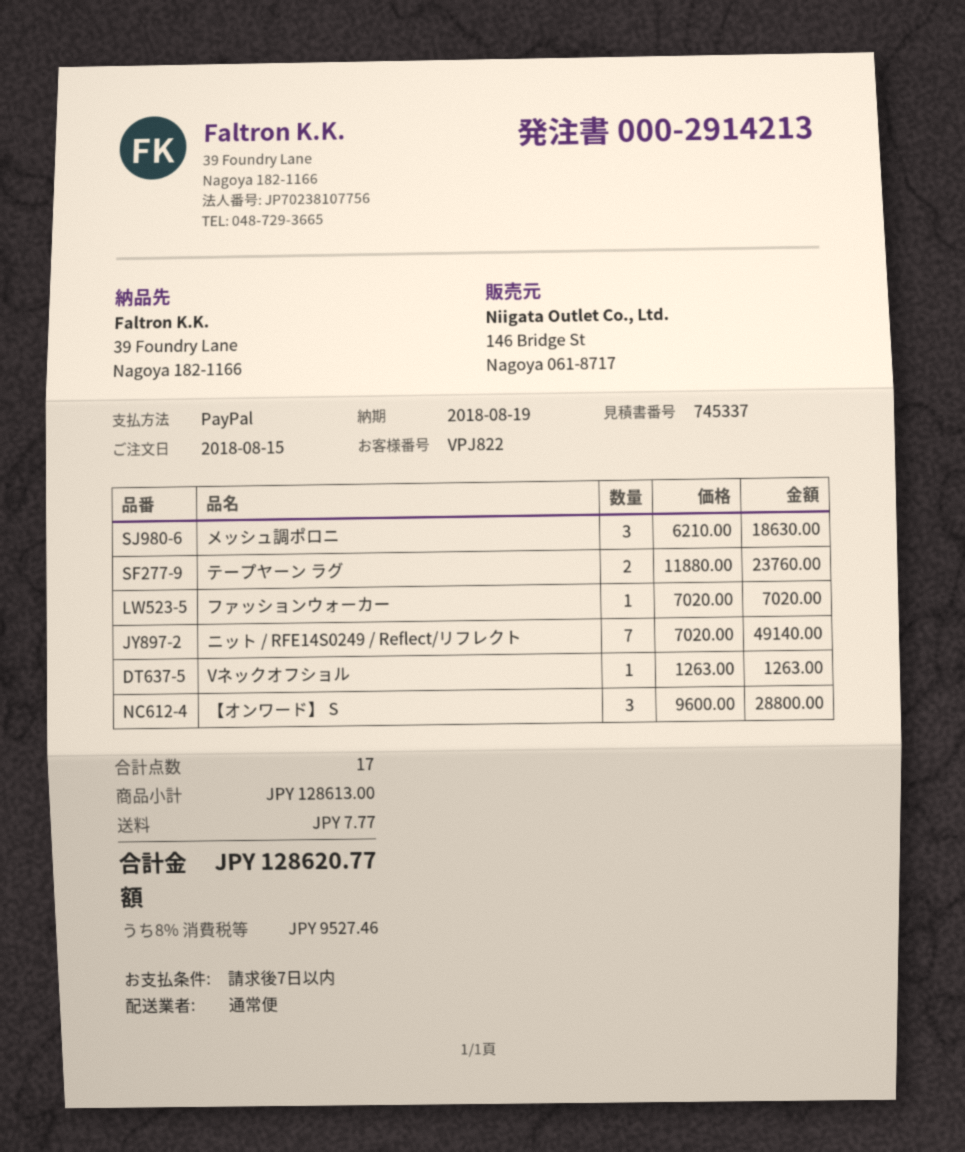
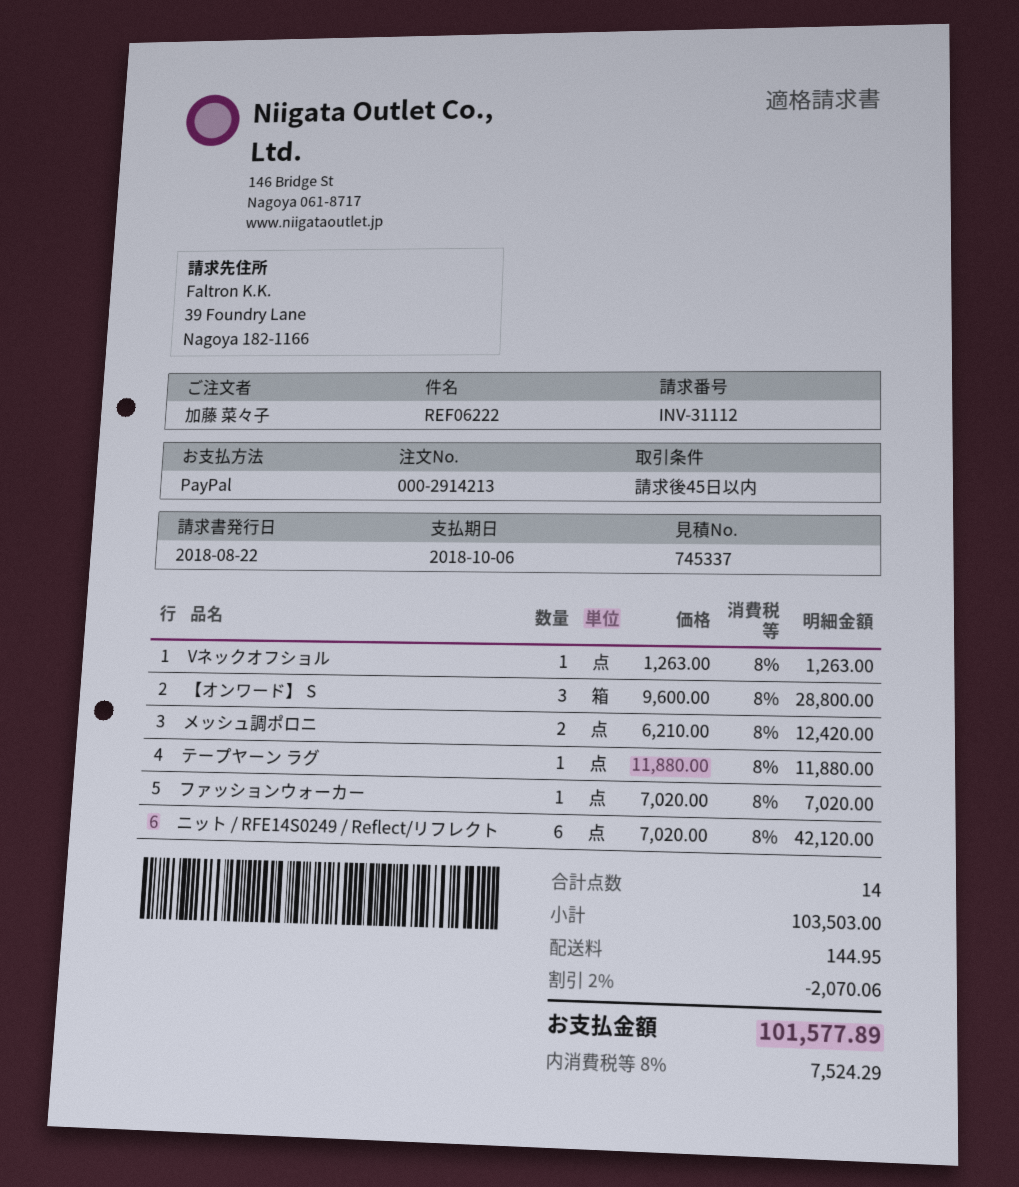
payment terms: 7 days -> 45 days
メッシュ調ポロニ: 3 x 6210.00 = 18630.00 -> 2 x 6210.00 = 12420.00
テープヤーン ラグ: 2 x 11880.00 = 23760.00 -> 1 x 11880.00 = 11880.00
ニット / RFE14S0249 / Reflect/リフレクト: 7 x 7020.00 = 49140.00 -> 6 x 7020.00 = 42120.00
total quantity: 17 -> 14
subtotal: 128613.00 -> 103503.00
discount: none -> 2% = 2070.06
shipping: 7.77 -> 144.95
tax: 8% = 9527.46 -> 8% = 7524.29
total: 128620.77 -> 101577.89

